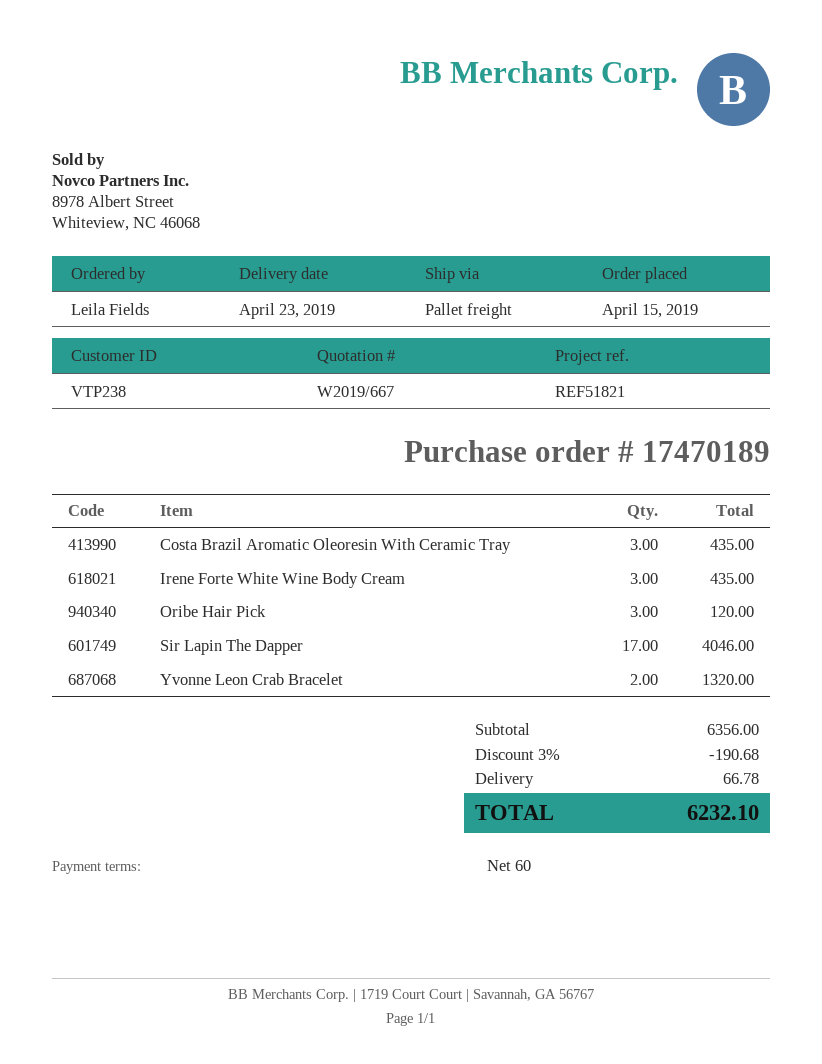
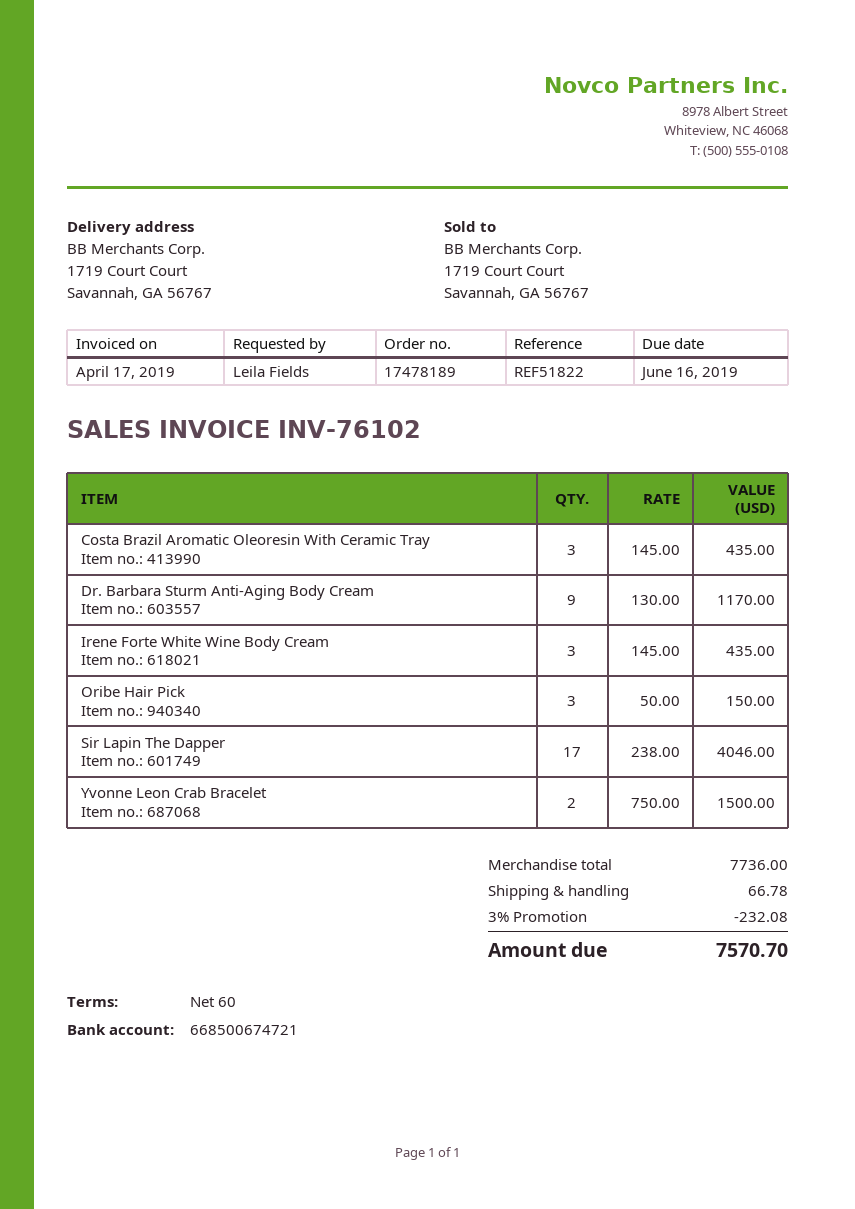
order number: 17470189 -> 17478189
reference: REF51821 -> REF51822
Oribe Hair Pick: 3 for 120.00 -> 3 for 150.00
Yvonne Leon Crab Bracelet: 2 for 1320.00 -> 2 for 1500.00
Dr. Barbara Sturm Anti-Aging Body Cream: none -> 9 for 1170.00
subtotal: 6356.00 -> 7736.00
discount: 3% = 190.68 -> 3% = 232.08
total: 6232.10 -> 7570.70

